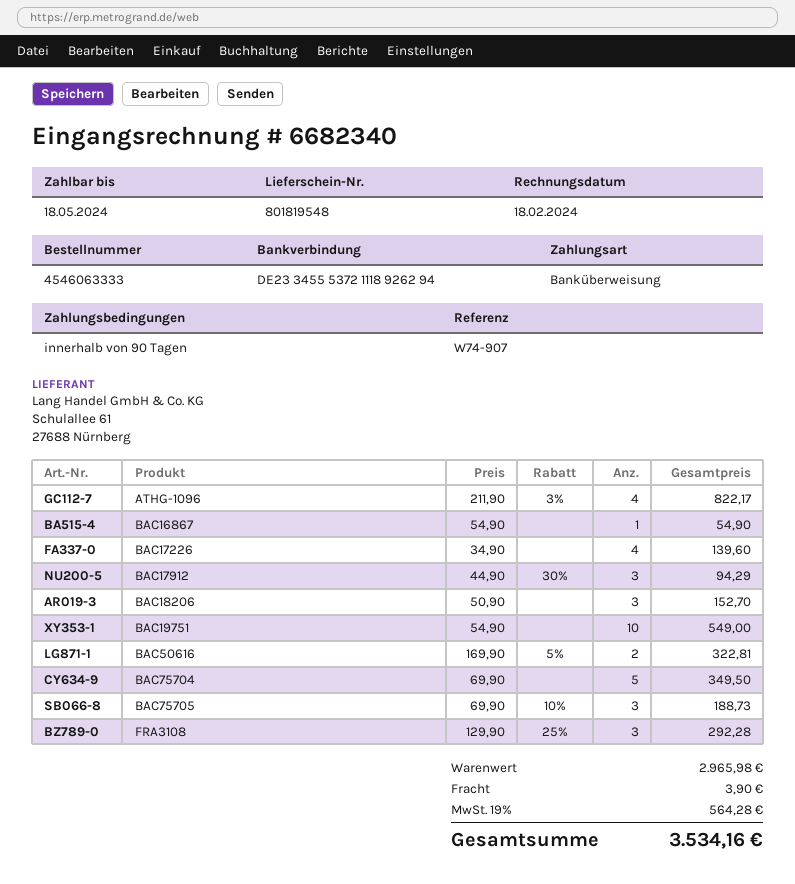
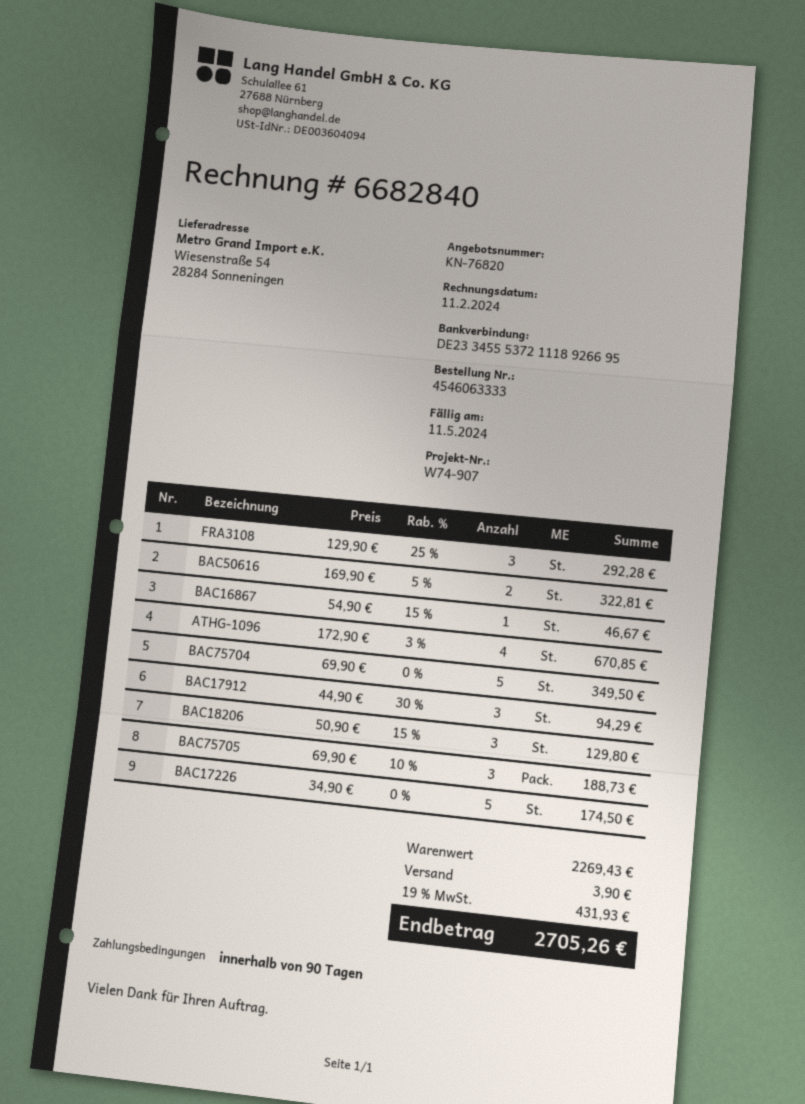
invoice number: 6682340 -> 6682840
invoice date: 2024-02-18 -> 2024-02-11
due date: 2024-05-18 -> 2024-05-11
bank account: DE23345553721118926294 -> DE23345553721118926695
ATHG-1096: 4 x 211.90 - 3% = 822.17 -> 4 x 172.90 - 3% = 670.85
BAC16867: 1 x 54.90 = 54.90 -> 1 x 54.90 - 15% = 46.67
BAC17226: 4 x 34.90 = 139.60 -> 5 x 34.90 = 174.50
BAC18206: 3 x 50.90 = 152.70 -> 3 x 50.90 - 15% = 129.80
BAC19751: 10 x 54.90 = 549.00 -> none
subtotal: 2965.98 -> 2269.43
tax: 19% = 564.28 -> 19% = 431.93
total: 3534.16 -> 2705.26

